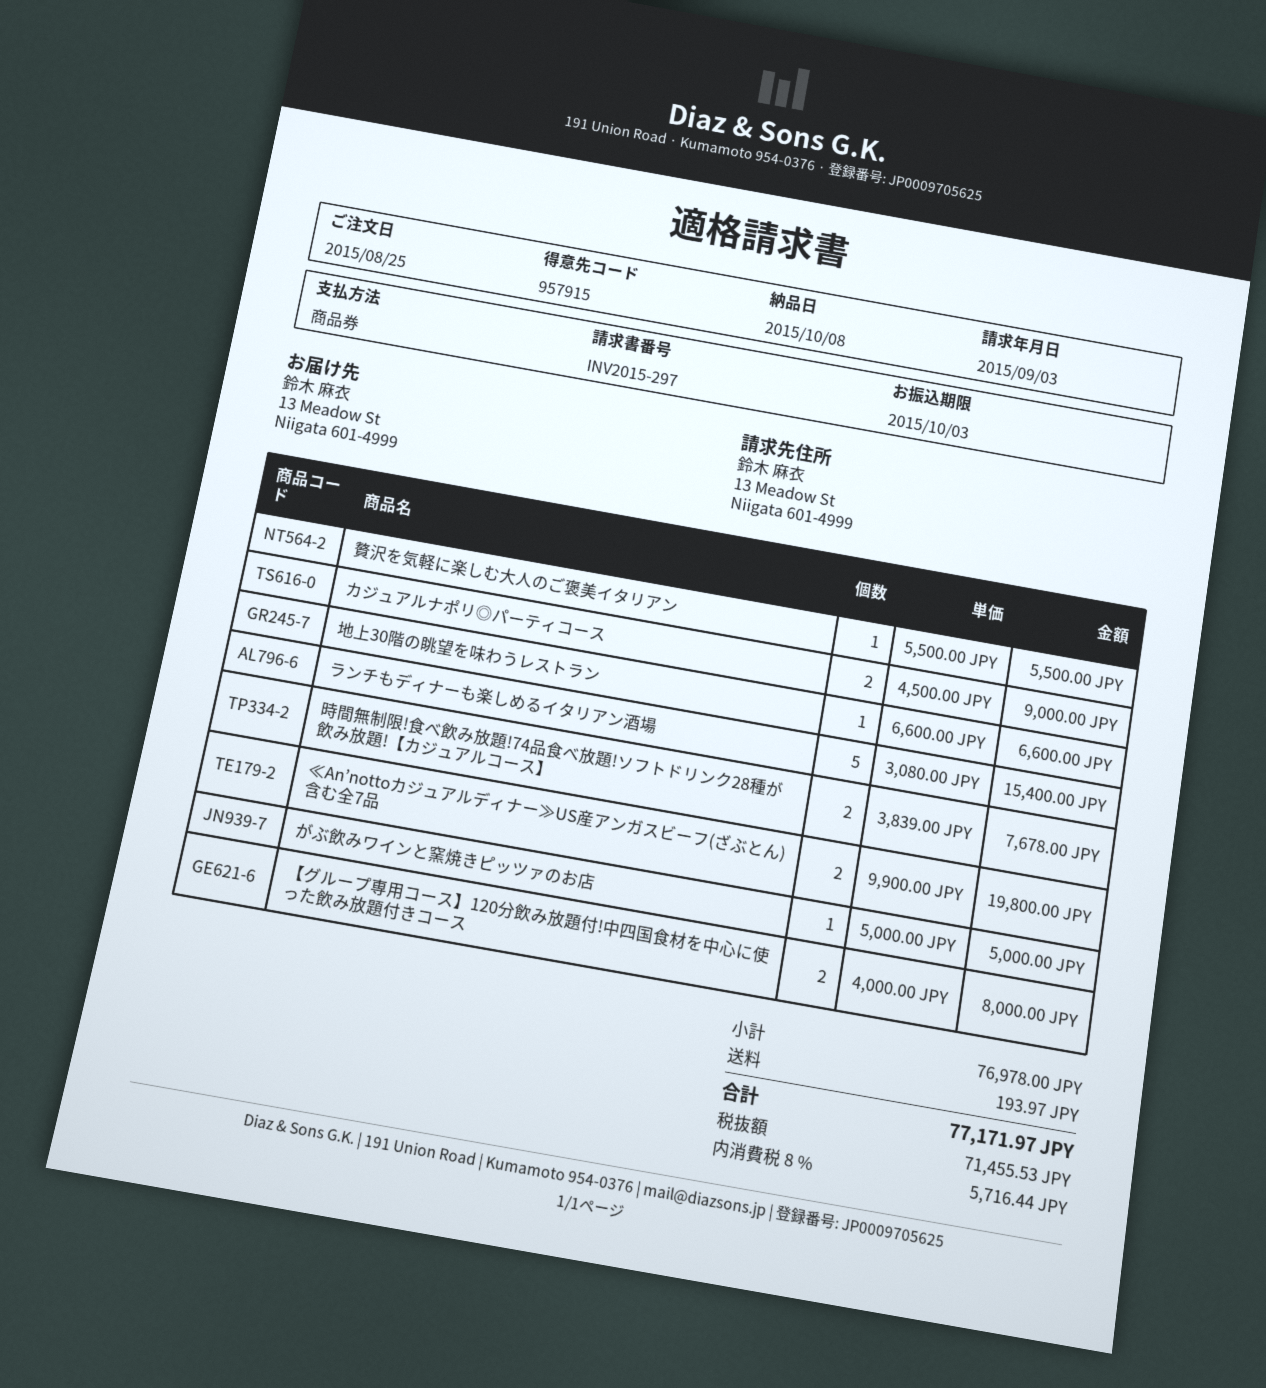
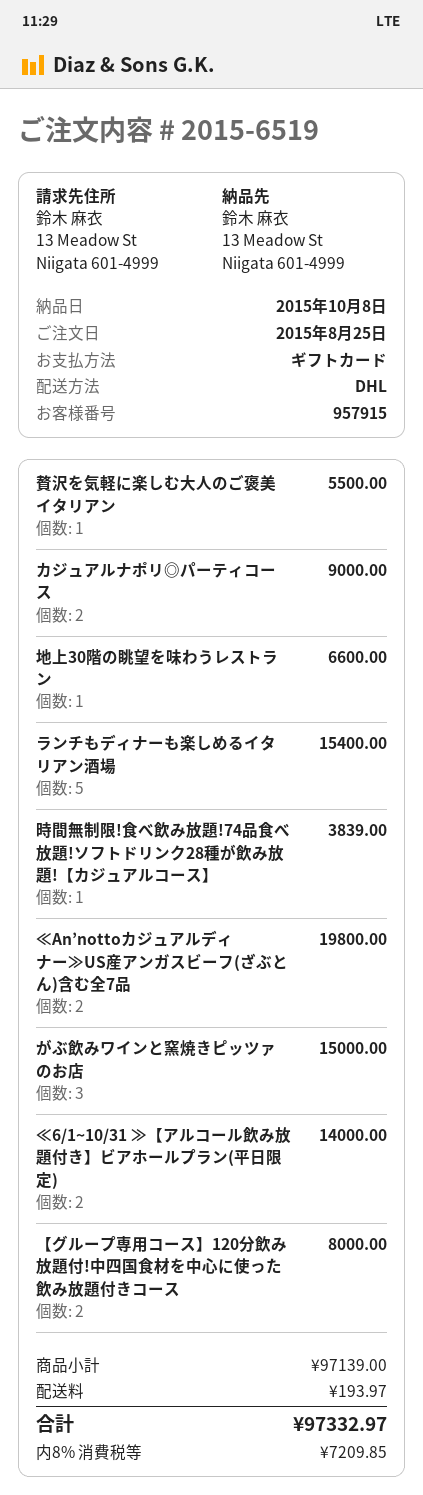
時間無制限!食べ飲み放題!74品食べ放題!ソフトドリンク28種が飲み放題!【カジュアルコース】: 2 for 7678.00 -> 1 for 3839.00
がぶ飲みワインと窯焼きピッツァのお店: 1 for 5000.00 -> 3 for 15000.00
≪6/1~10/31 ≫【アルコール飲み放題付き】ビアホールプラン(平日限定): none -> 2 for 14000.00
subtotal: 76978.00 -> 97139.00
tax: 8% = 5716.44 -> 8% = 7209.85
total: 77171.97 -> 97332.97

